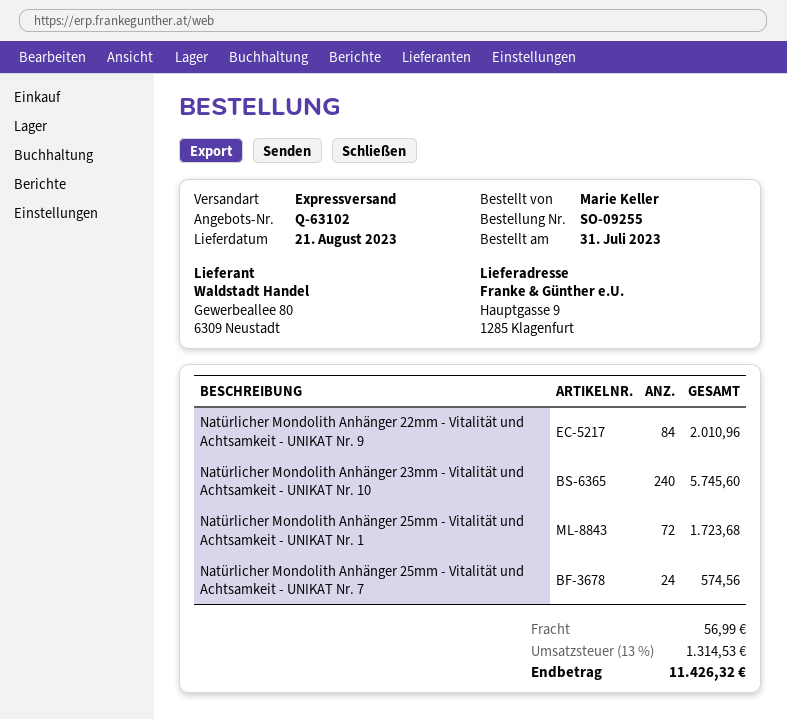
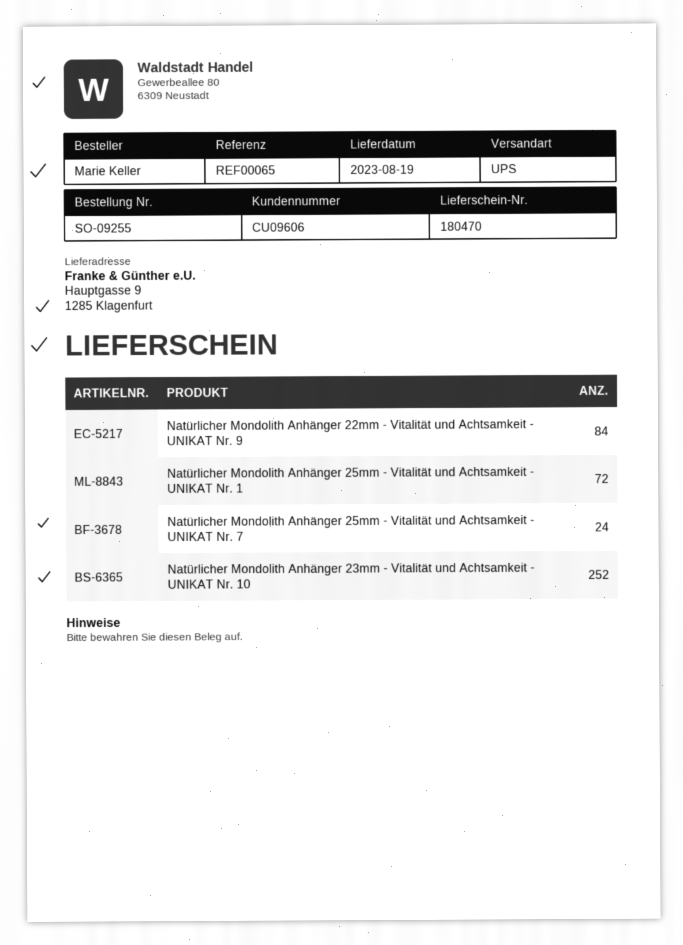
delivery date: 2023-08-21 -> 2023-08-19
shipping method: express -> UPS
Natürlicher Mondolith Anhänger 23mm - Vitalität und Achtsamkeit - UNIKAT Nr. 10: 240 -> 252

